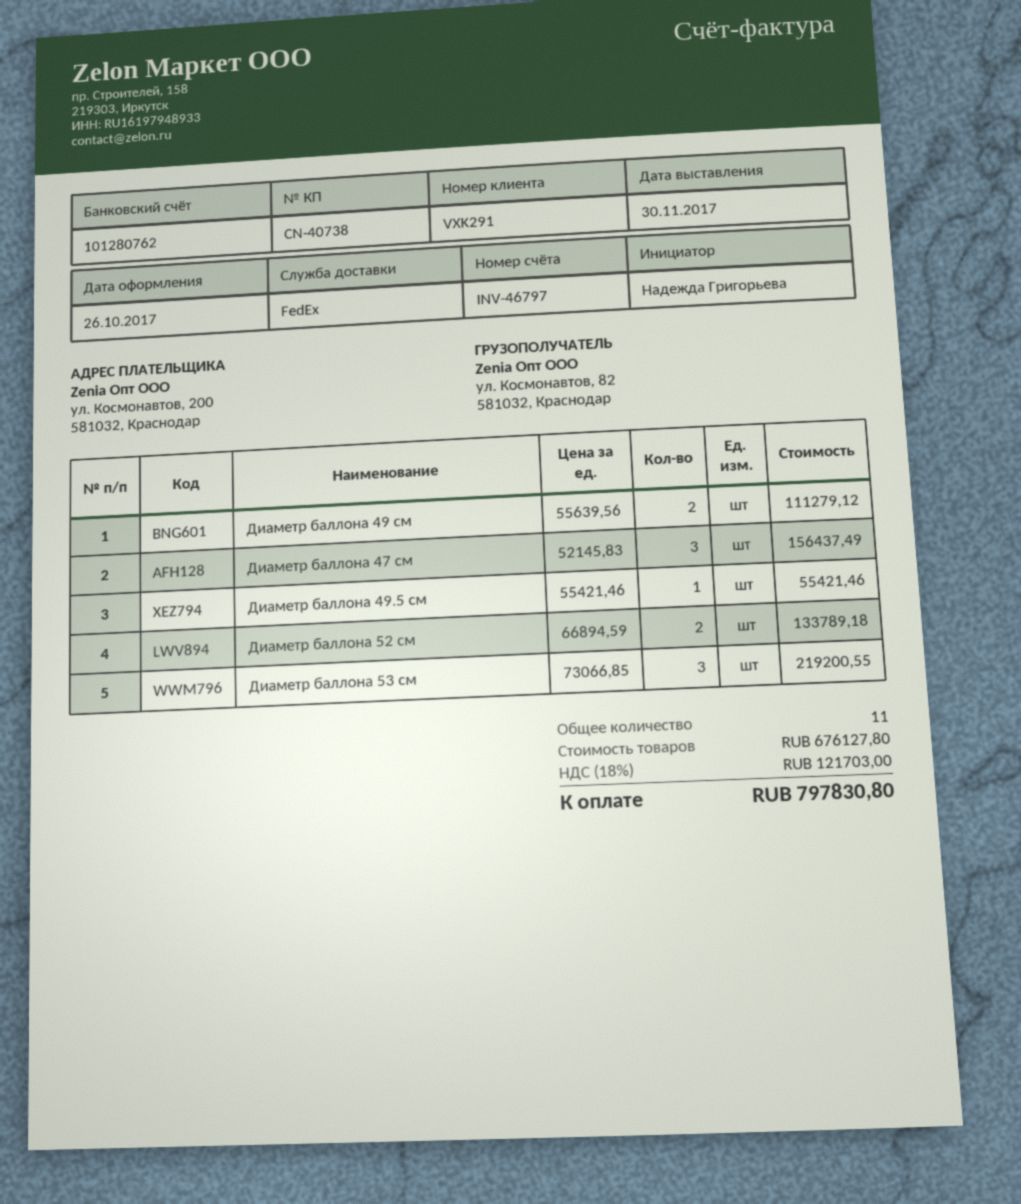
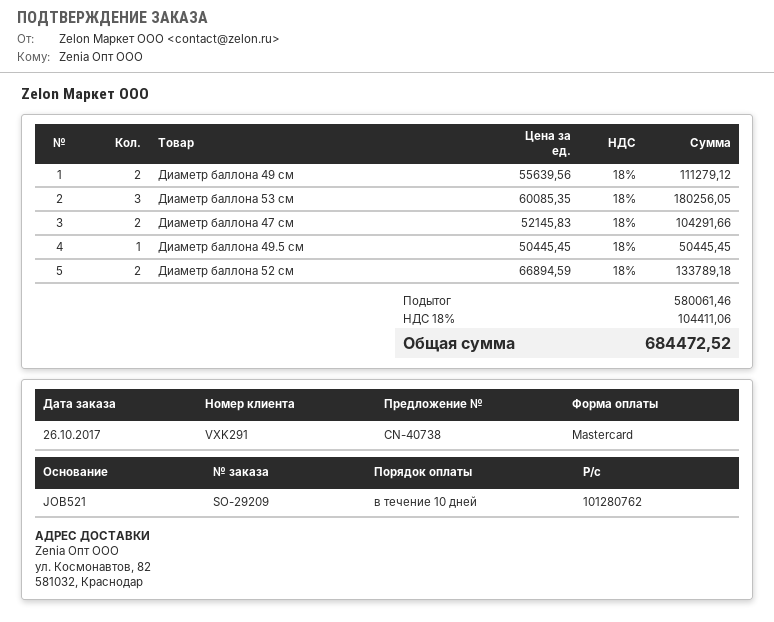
Диаметр баллона 47 см: 3 x 52145.83 = 156437.49 -> 2 x 52145.83 = 104291.66
Диаметр баллона 49.5 см: 1 x 55421.46 = 55421.46 -> 1 x 50445.45 = 50445.45
Диаметр баллона 53 см: 3 x 73066.85 = 219200.55 -> 3 x 60085.35 = 180256.05
subtotal: 676127.80 -> 580061.46
tax: 18% = 121703.00 -> 18% = 104411.06
total: 797830.80 -> 684472.52

